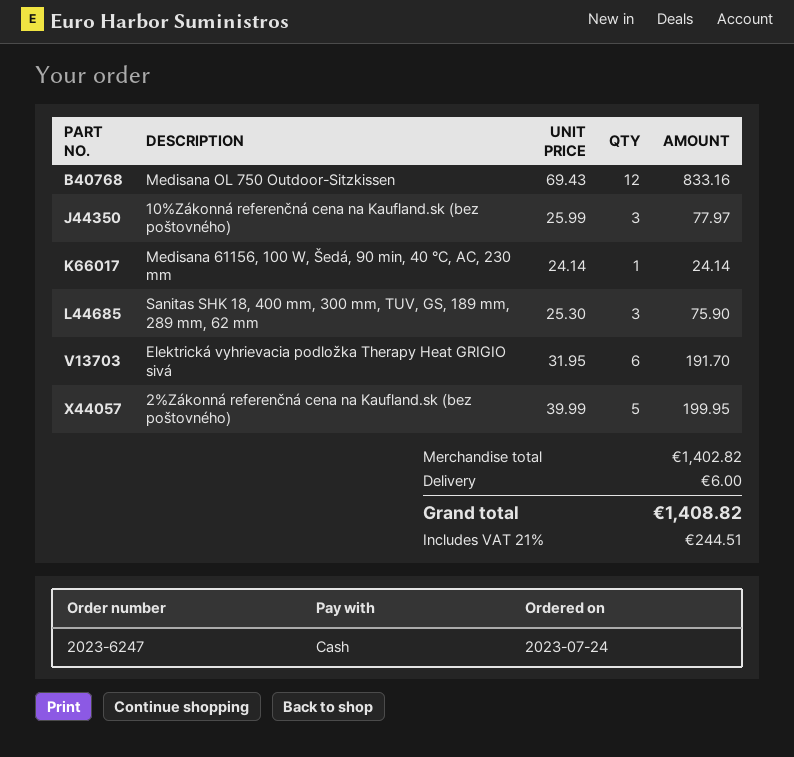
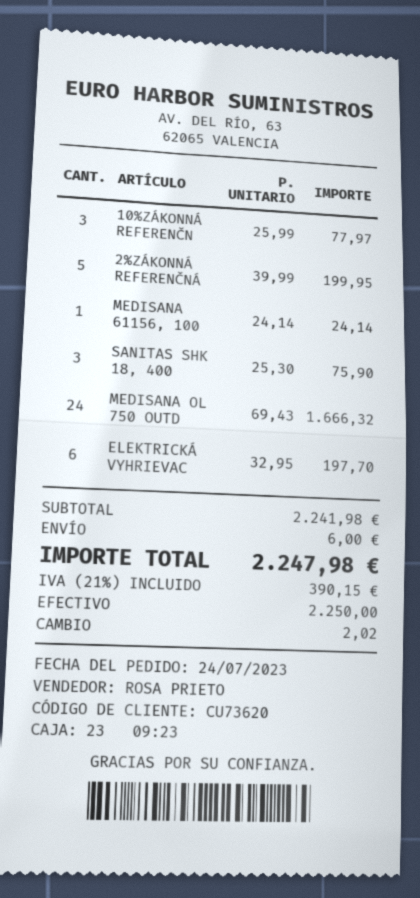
Medisana OL 750 Outdoor-Sitzkissen: 12 x 69.43 = 833.16 -> 24 x 69.43 = 1666.32
Elektrická vyhrievacia podložka Therapy Heat GRIGIO sivá: 6 x 31.95 = 191.70 -> 6 x 32.95 = 197.70
subtotal: 1402.82 -> 2241.98
tax: 21% = 244.51 -> 21% = 390.15
total: 1408.82 -> 2247.98

